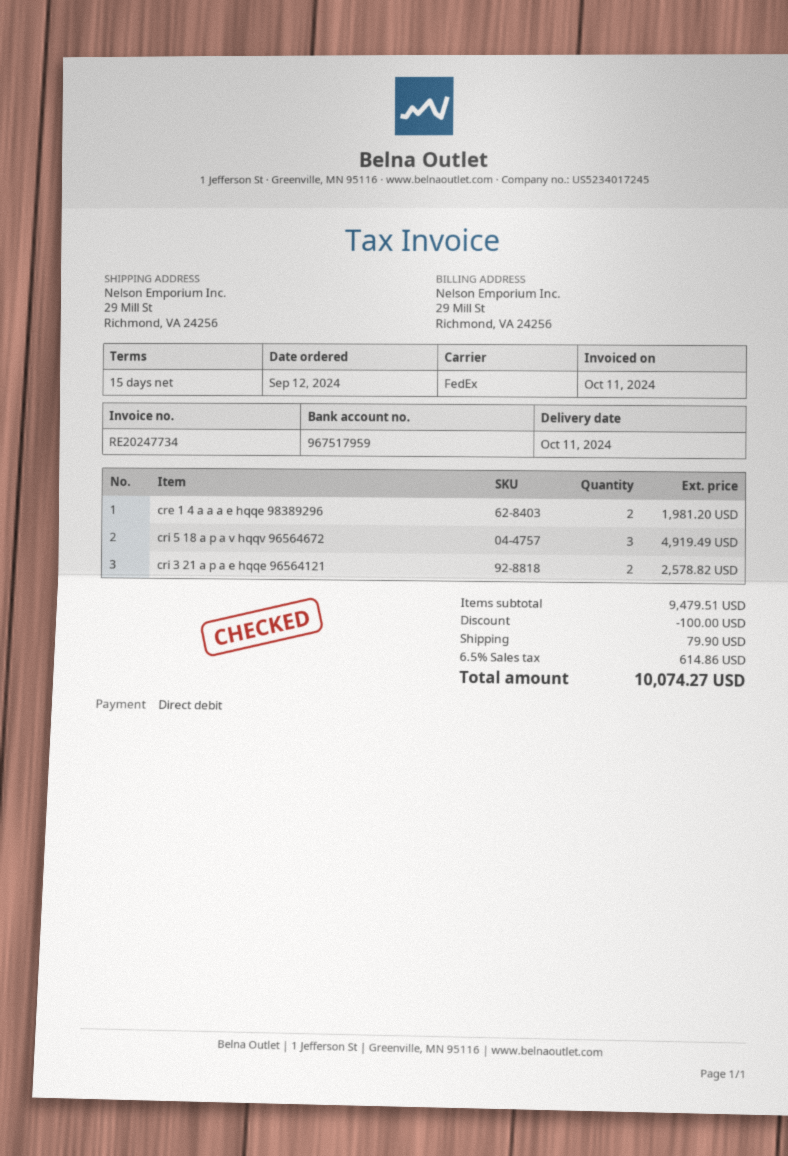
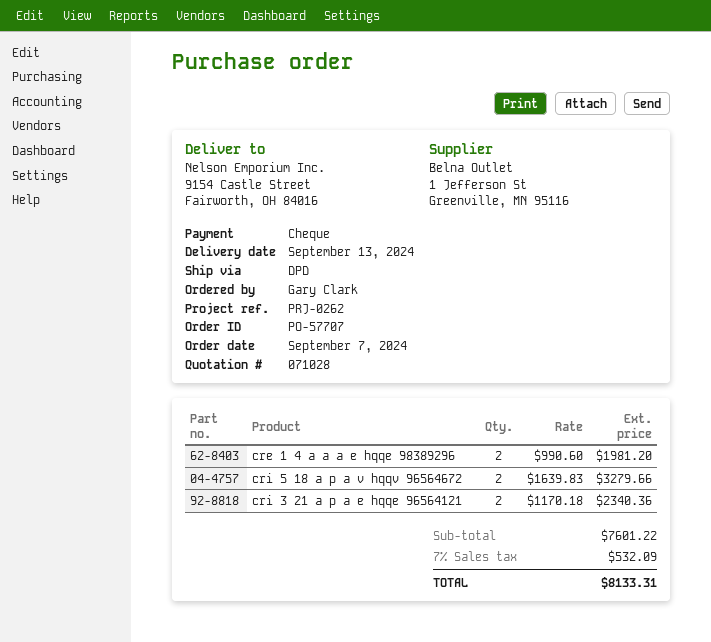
order date: 2024-09-12 -> 2024-09-07
delivery date: 2024-10-11 -> 2024-09-13
payment method: direct debit -> cheque
shipping method: FedEx -> DPD
ship to: 29 Mill St, Richmond, VA 24256 -> 9154 Castle Street, Fairworth, OH 84016
cri 5 18 a p a v hqqv 96564672: 3 for 4919.49 -> 2 for 3279.66
cri 3 21 a p a e hqqe 96564121: 2 for 2578.82 -> 2 for 2340.36
subtotal: 9479.51 -> 7601.22
discount: 100.00 -> none
shipping: 79.90 -> none
tax: 6.5% = 614.86 -> 7% = 532.09
total: 10074.27 -> 8133.31

